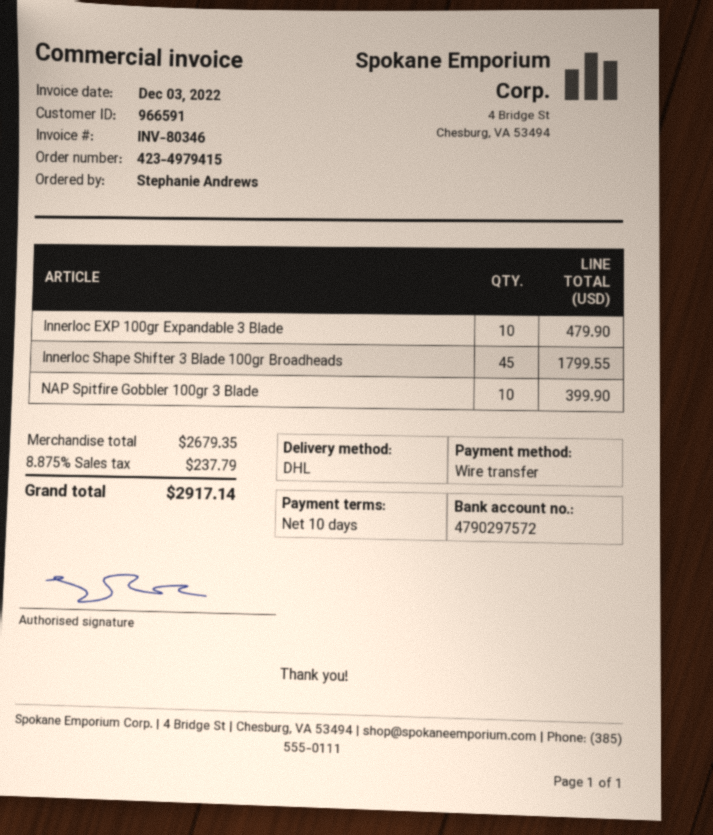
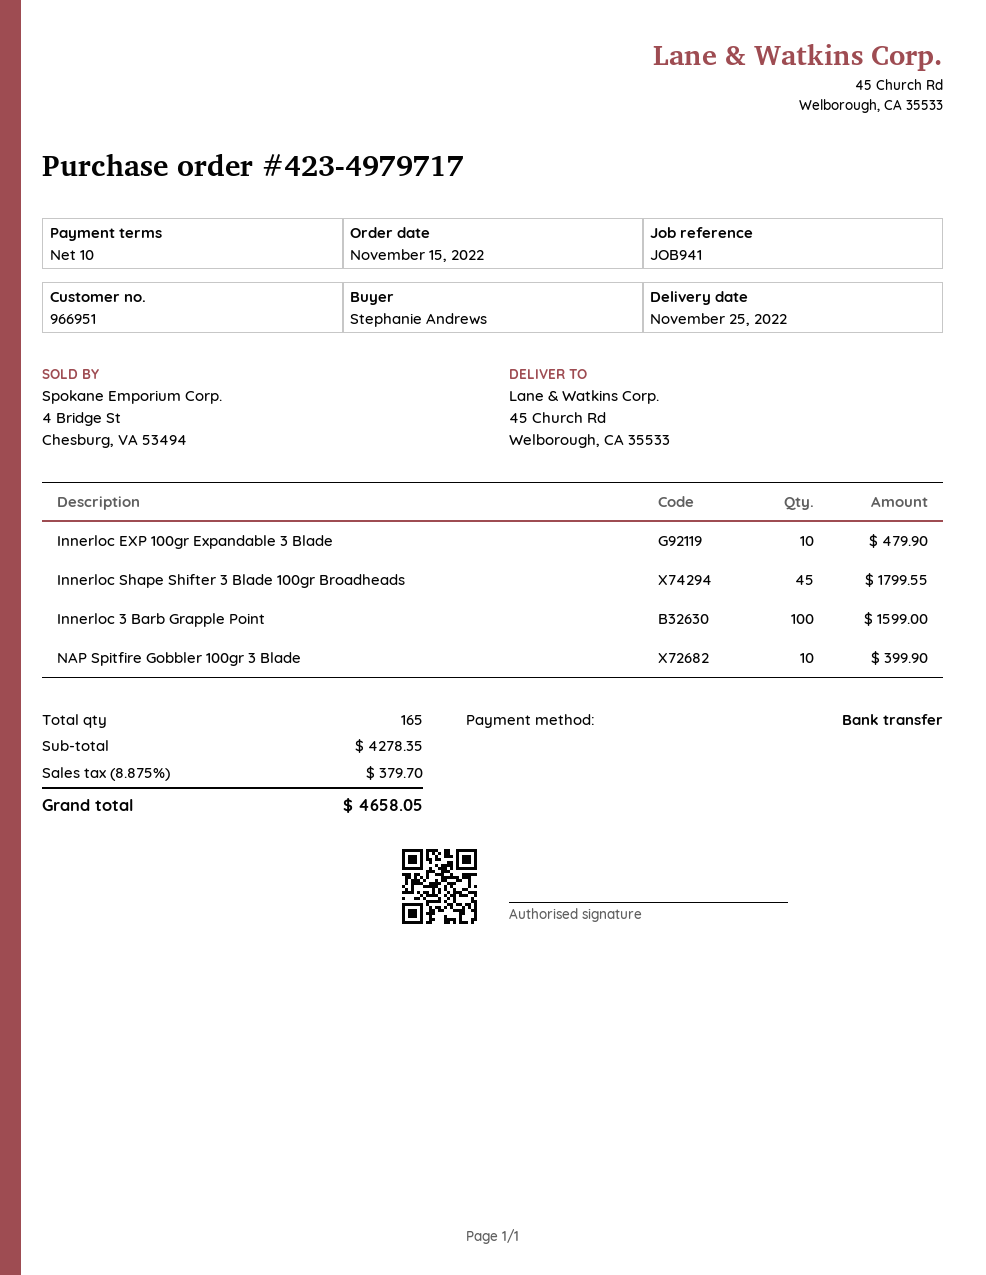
order number: 423-4979415 -> 423-4979717
customer number: 966591 -> 966951
Innerloc 3 Barb Grapple Point: none -> 100 for 1599.00
subtotal: 2679.35 -> 4278.35
tax: 8.875% = 237.79 -> 8.875% = 379.70
total: 2917.14 -> 4658.05

